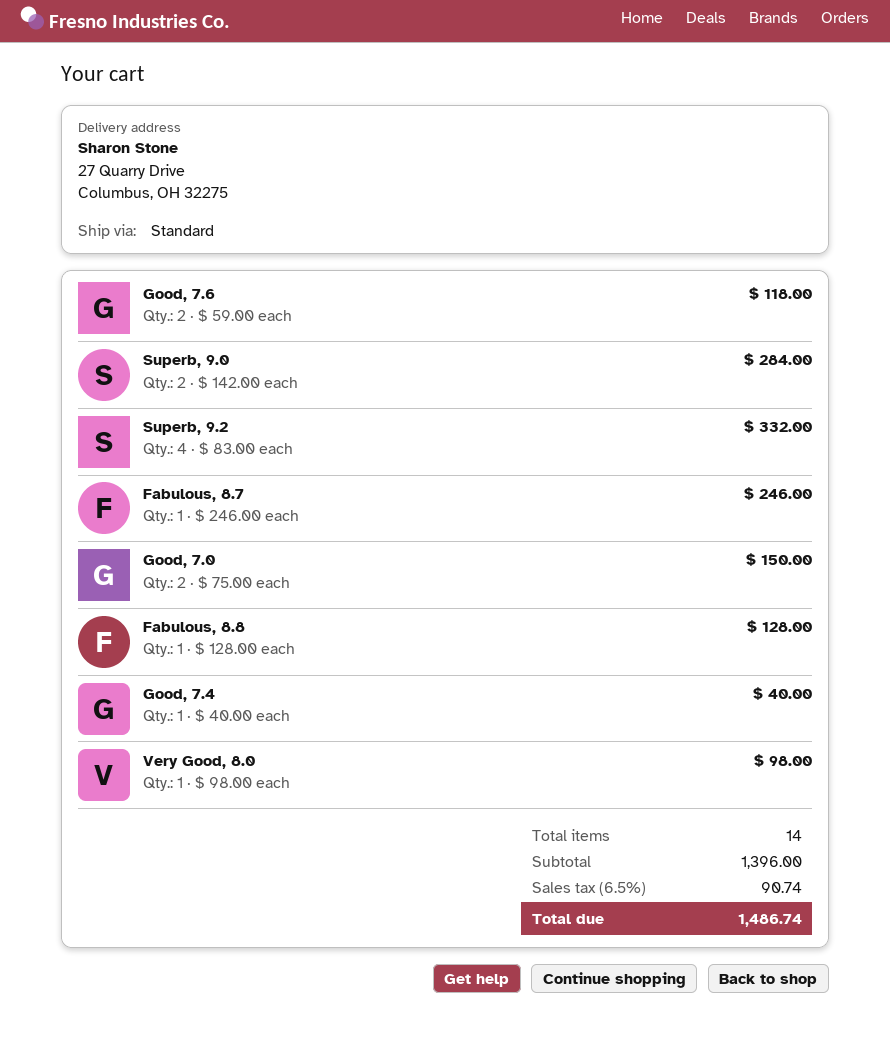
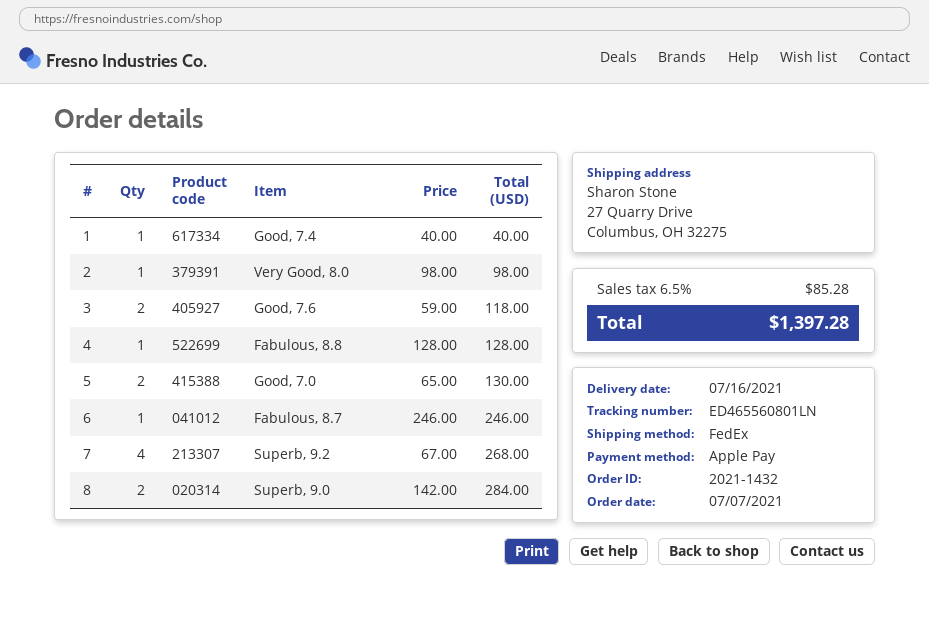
shipping method: standard -> FedEx
Superb, 9.2: 4 x 83.00 = 332.00 -> 4 x 67.00 = 268.00
Good, 7.0: 2 x 75.00 = 150.00 -> 2 x 65.00 = 130.00
tax: 6.5% = 90.74 -> 6.5% = 85.28
total: 1486.74 -> 1397.28

